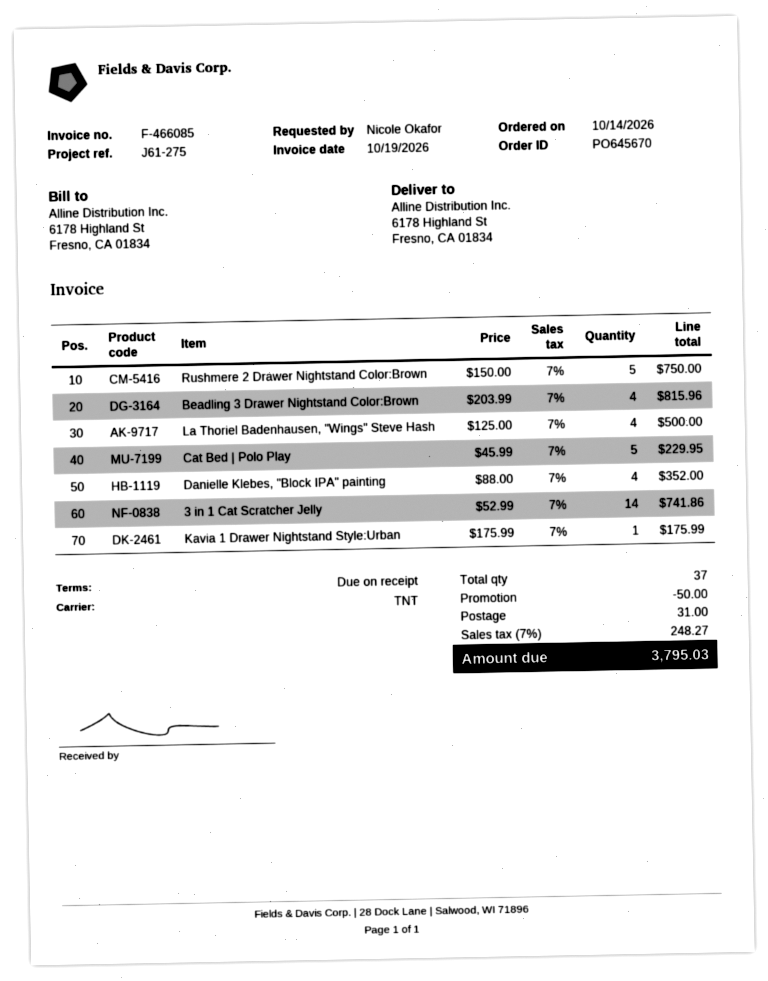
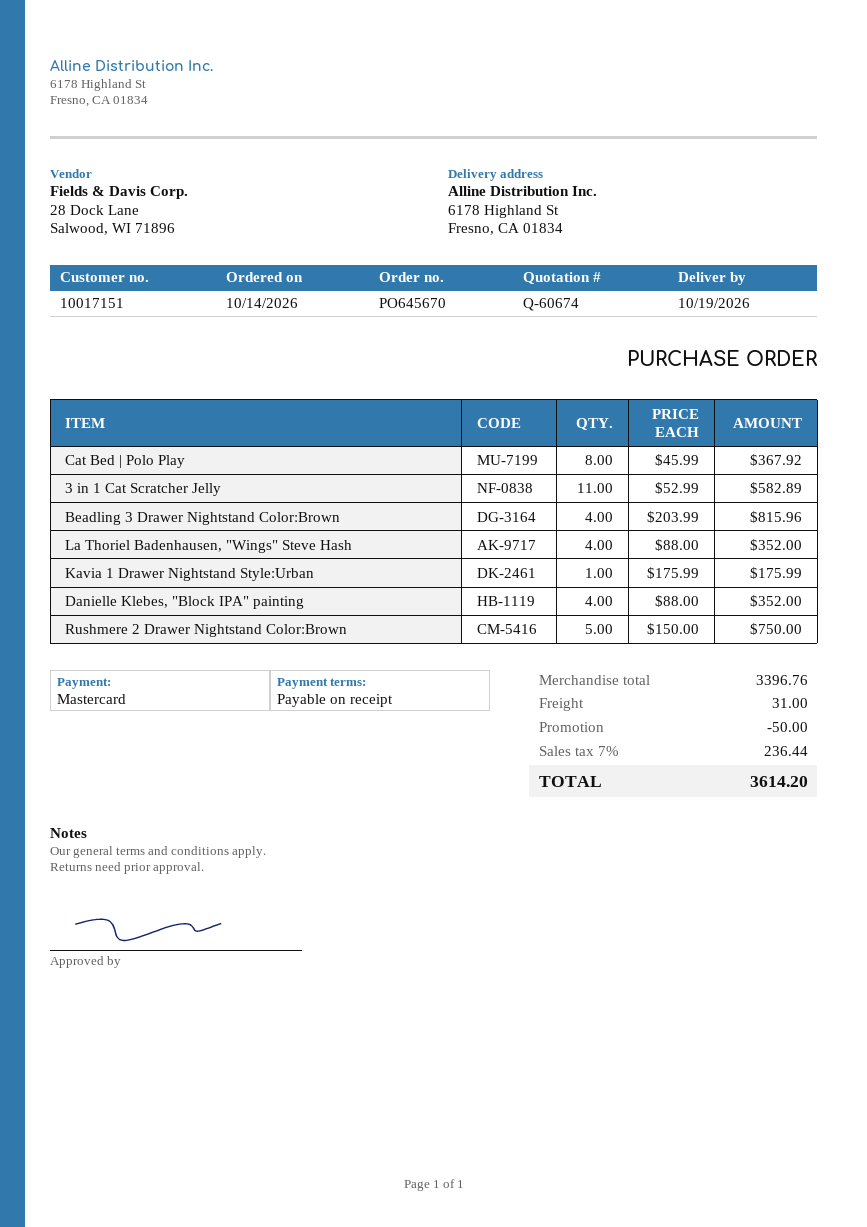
La Thoriel Badenhausen, "Wings" Steve Hash: 4 x 125.00 = 500.00 -> 4 x 88.00 = 352.00
Cat Bed | Polo Play: 5 x 45.99 = 229.95 -> 8 x 45.99 = 367.92
3 in 1 Cat Scratcher Jelly: 14 x 52.99 = 741.86 -> 11 x 52.99 = 582.89
tax: 7% = 248.27 -> 7% = 236.44
total: 3795.03 -> 3614.20

